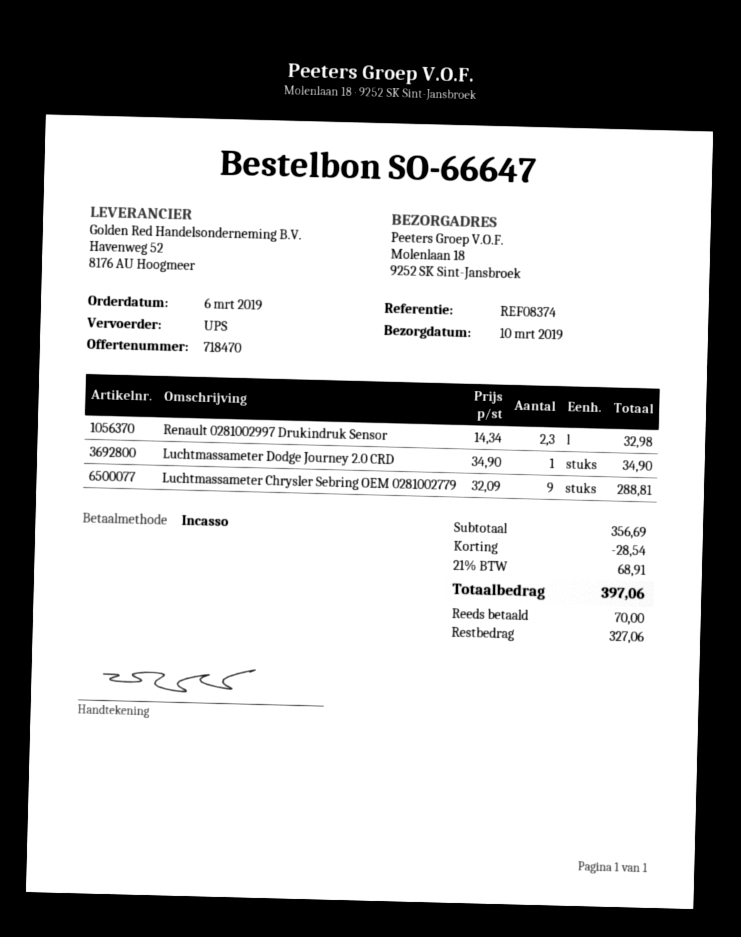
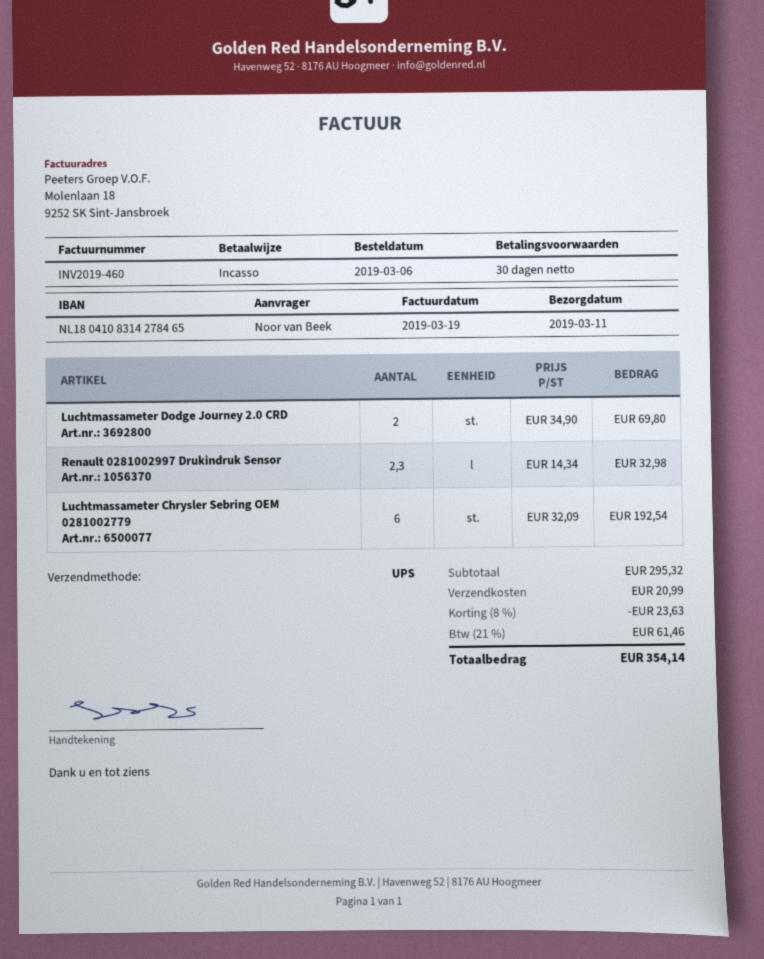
delivery date: 2019-03-10 -> 2019-03-11
Luchtmassameter Dodge Journey 2.0 CRD: 1 x 34.90 = 34.90 -> 2 x 34.90 = 69.80
Luchtmassameter Chrysler Sebring OEM 0281002779: 9 x 32.09 = 288.81 -> 6 x 32.09 = 192.54
subtotal: 356.69 -> 295.32
discount: 28.54 -> 23.63
shipping: none -> 20.99
tax: 21% = 68.91 -> 21% = 61.46
total: 397.06 -> 354.14

